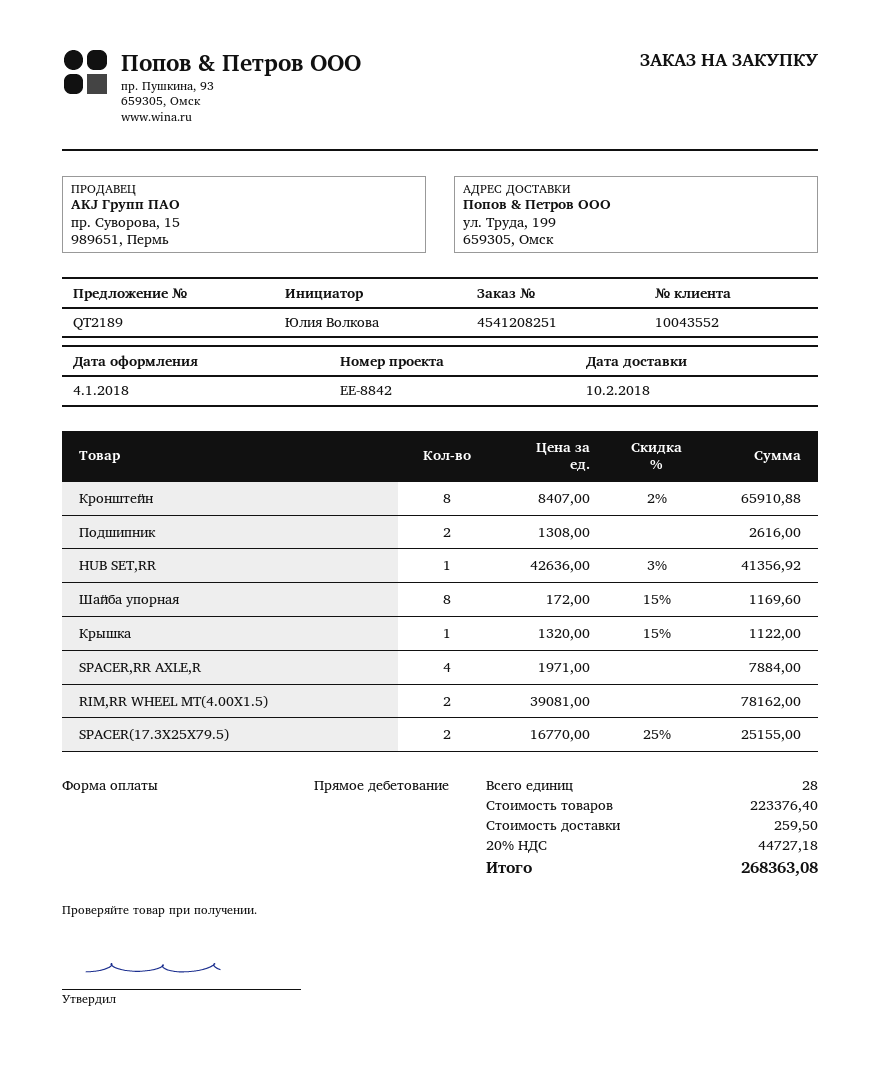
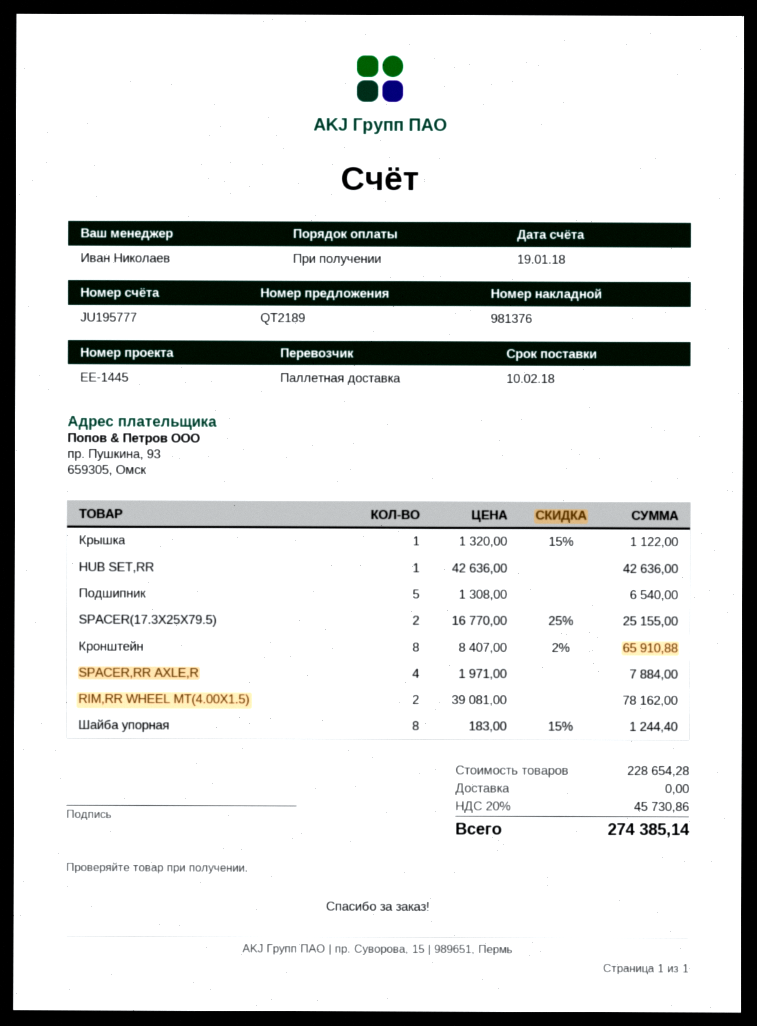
reference: EE-8842 -> EE-1445
Подшипник: 2 x 1308.00 = 2616.00 -> 5 x 1308.00 = 6540.00
HUB SET,RR: 1 x 42636.00 - 3% = 41356.92 -> 1 x 42636.00 = 42636.00
Шайба упорная: 8 x 172.00 - 15% = 1169.60 -> 8 x 183.00 - 15% = 1244.40
subtotal: 223376.40 -> 228654.28
shipping: 259.50 -> 0.00
tax: 20% = 44727.18 -> 20% = 45730.86
total: 268363.08 -> 274385.14

